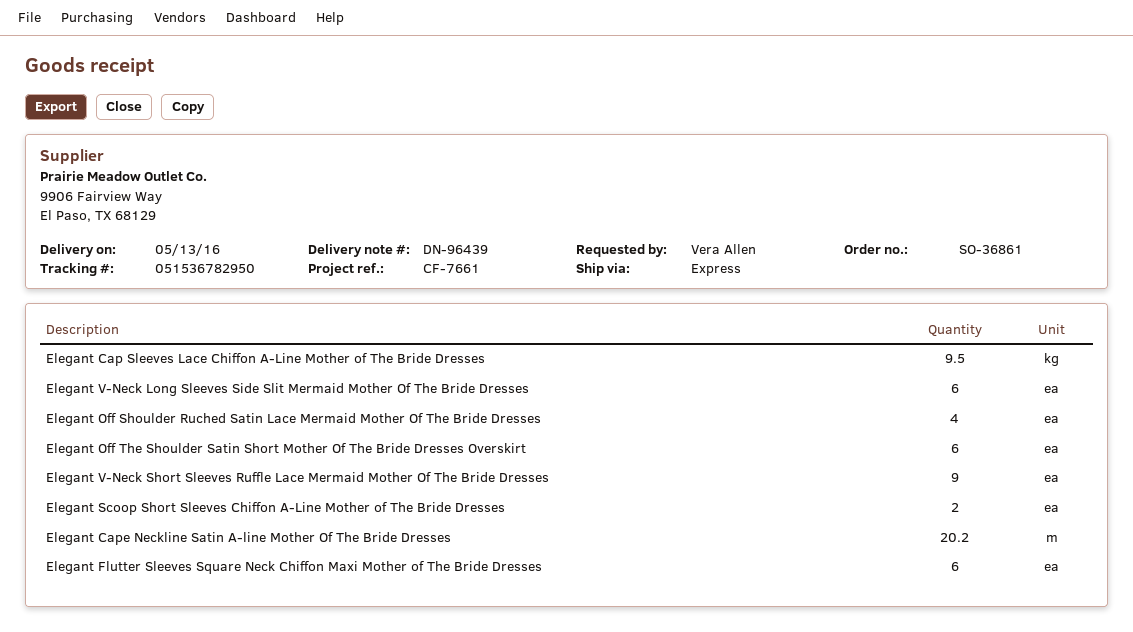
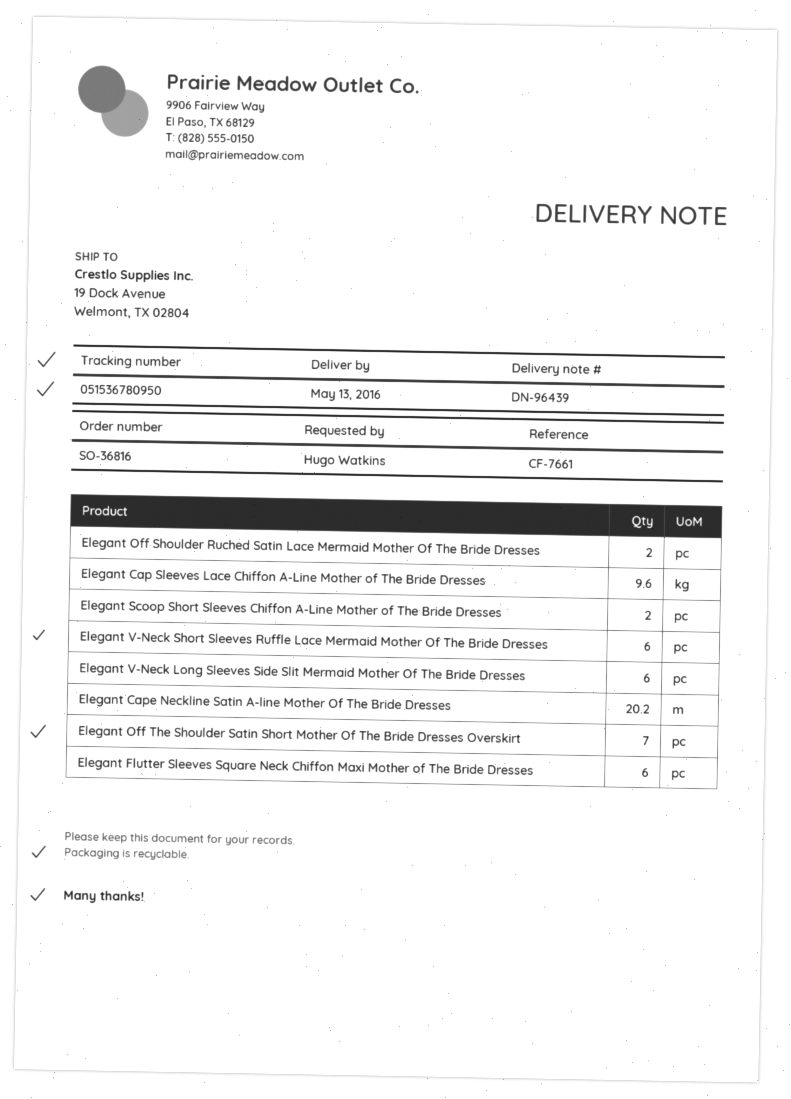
order number: SO-36861 -> SO-36816
ordered by: Vera Allen -> Hugo Watkins
tracking number: 051536782950 -> 051536780950
Elegant Cap Sleeves Lace Chiffon A-Line Mother of The Bride Dresses: 9.5 -> 9.6
Elegant Off Shoulder Ruched Satin Lace Mermaid Mother Of The Bride Dresses: 4 -> 2
Elegant Off The Shoulder Satin Short Mother Of The Bride Dresses Overskirt: 6 -> 7
Elegant V-Neck Short Sleeves Ruffle Lace Mermaid Mother Of The Bride Dresses: 9 -> 6

